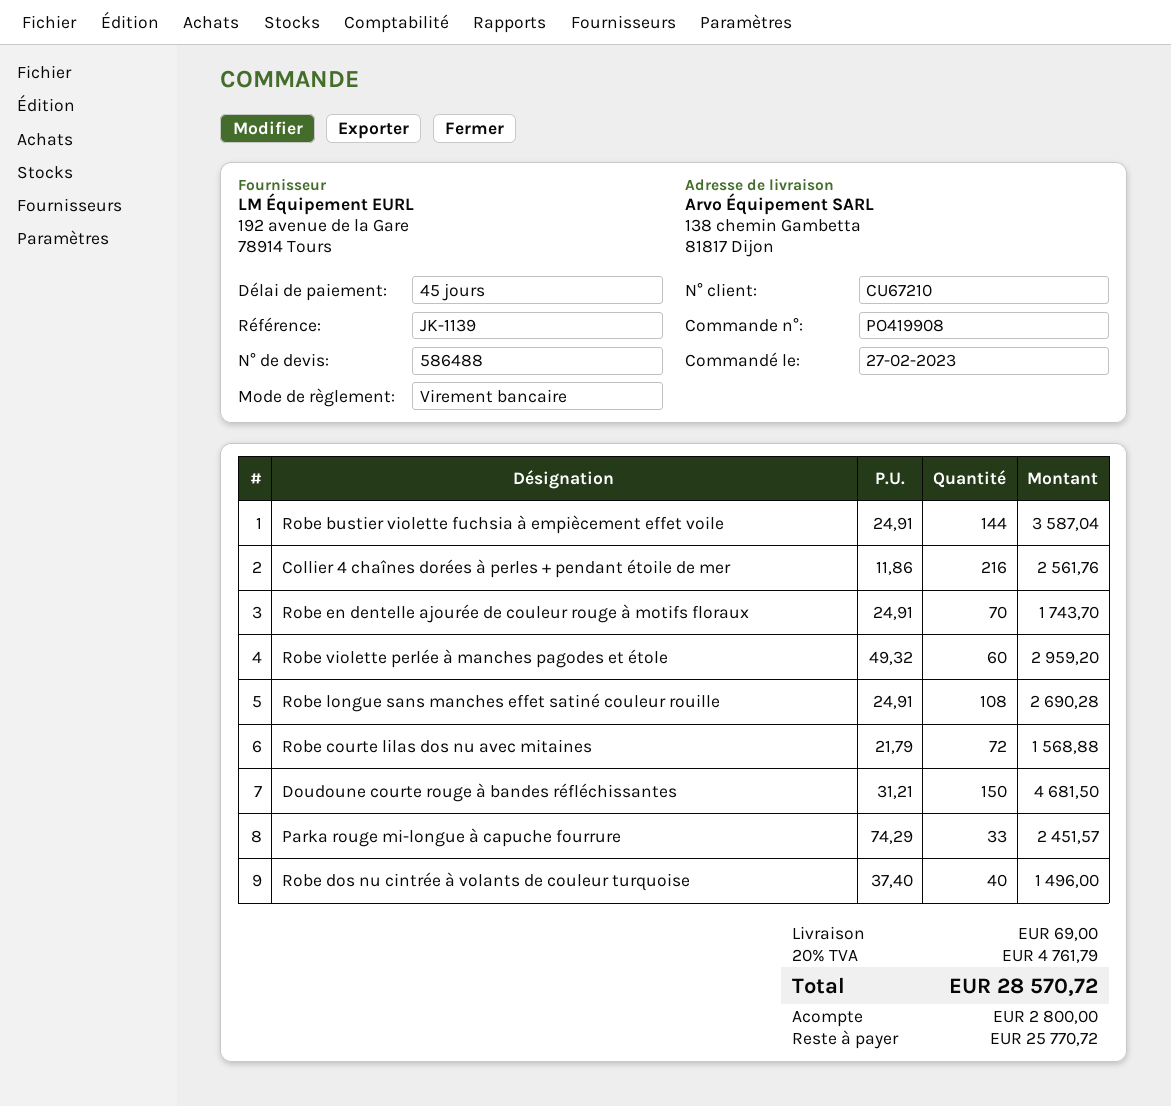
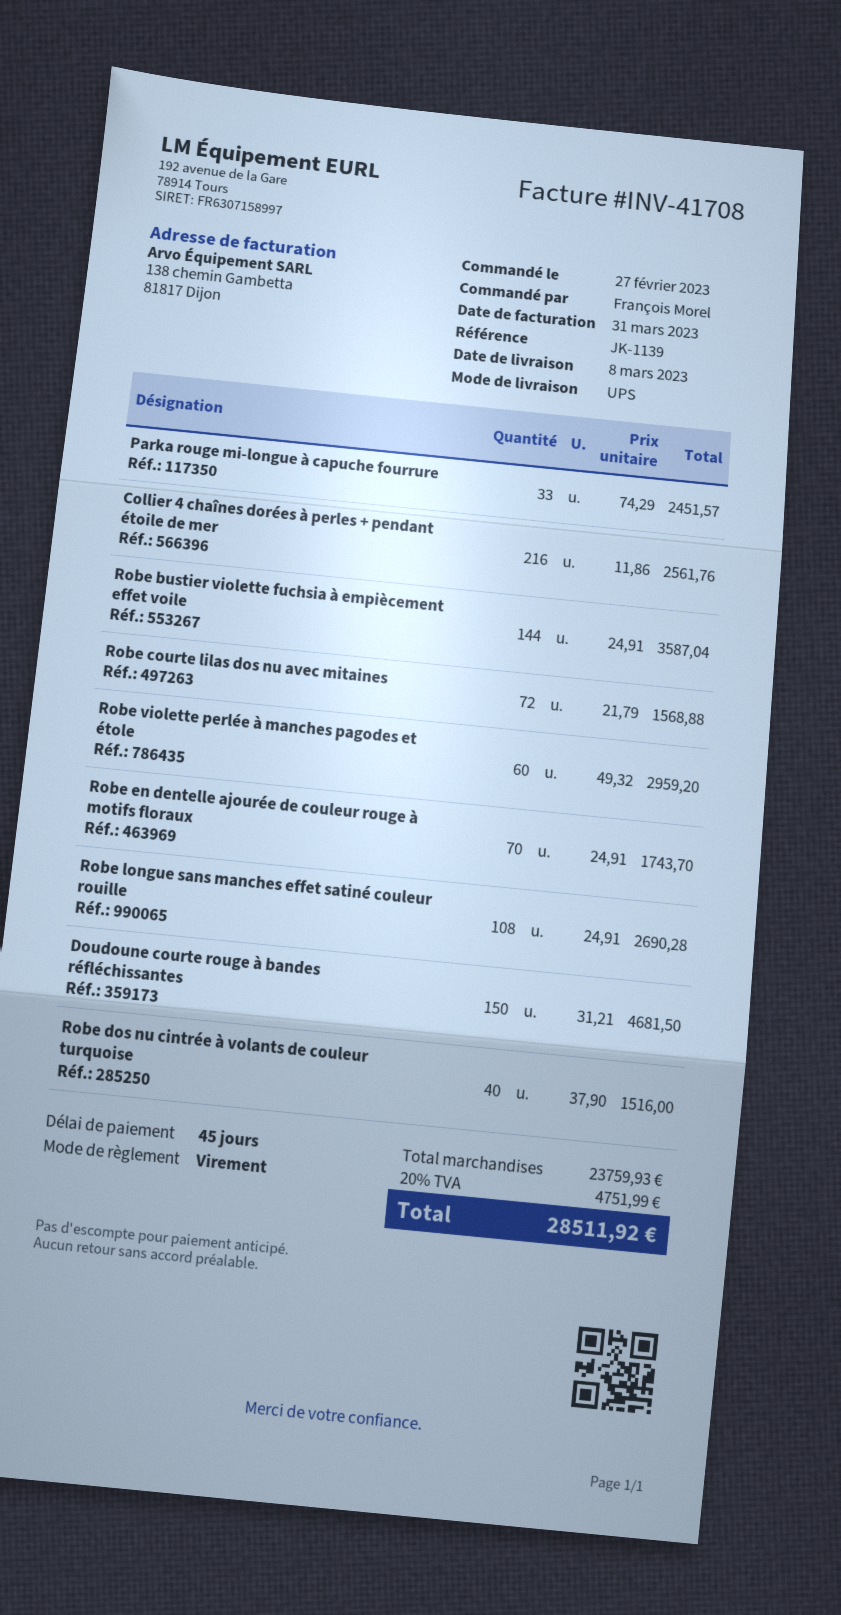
Robe dos nu cintrée à volants de couleur turquoise: 40 x 37.40 = 1496.00 -> 40 x 37.90 = 1516.00
shipping: 69.00 -> none
tax: 20% = 4761.79 -> 20% = 4751.99
total: 28570.72 -> 28511.92

